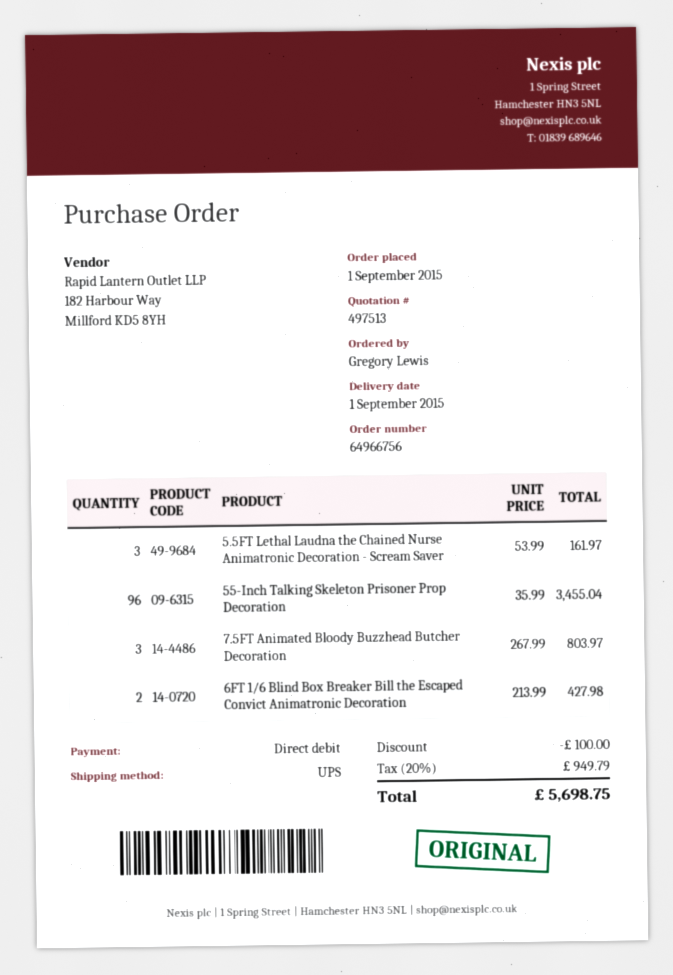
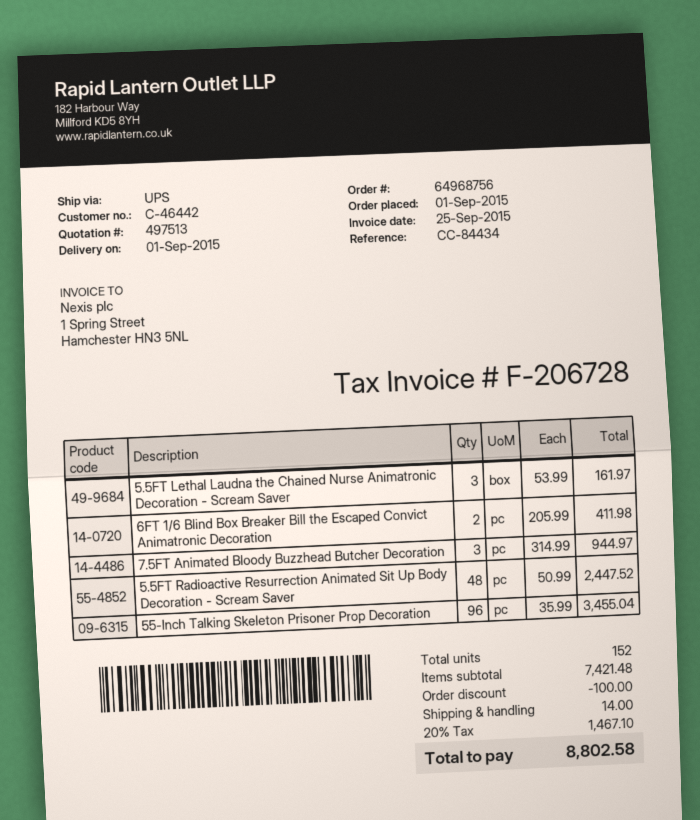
order number: 64966756 -> 64968756
7.5FT Animated Bloody Buzzhead Butcher Decoration: 3 x 267.99 = 803.97 -> 3 x 314.99 = 944.97
6FT 1/6 Blind Box Breaker Bill the Escaped Convict Animatronic Decoration: 2 x 213.99 = 427.98 -> 2 x 205.99 = 411.98
5.5FT Radioactive Resurrection Animated Sit Up Body Decoration - Scream Saver: none -> 48 x 50.99 = 2447.52
shipping: none -> 14.00
tax: 20% = 949.79 -> 20% = 1467.10
total: 5698.75 -> 8802.58

